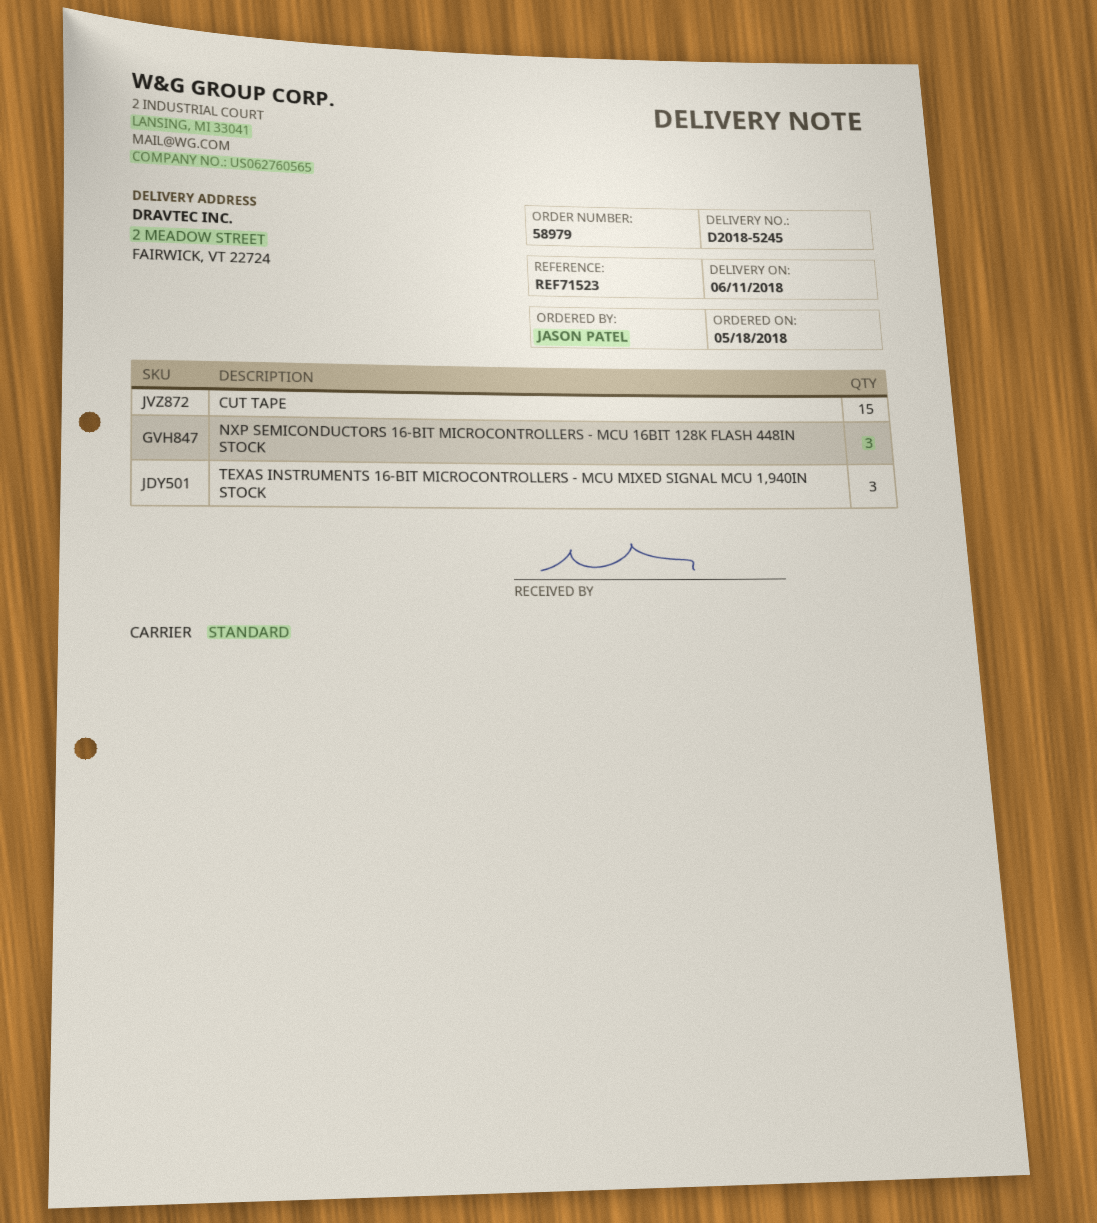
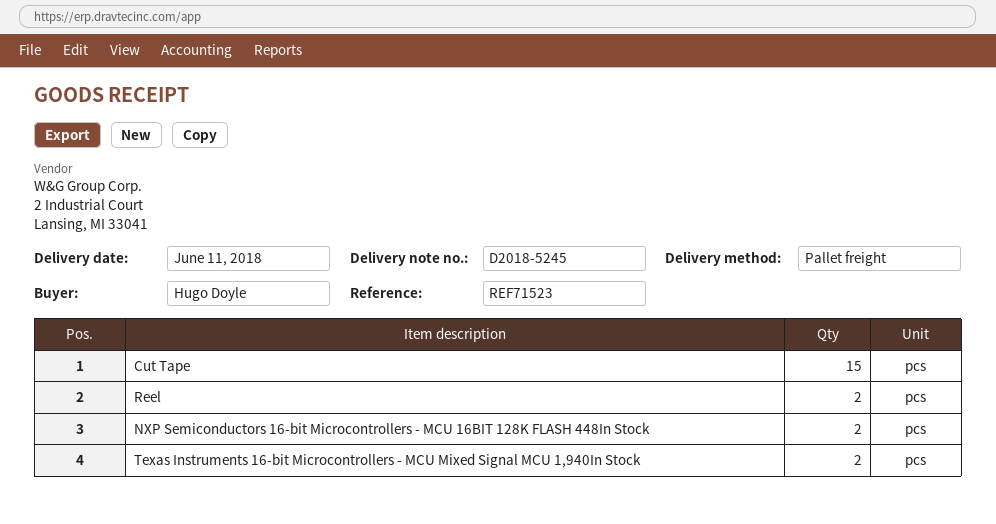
ordered by: JASON PATEL -> Hugo Doyle
shipping method: standard -> pallet freight
NXP SEMICONDUCTORS 16-BIT MICROCONTROLLERS - MCU 16BIT 128K FLASH 448IN STOCK: 3 -> 2
TEXAS INSTRUMENTS 16-BIT MICROCONTROLLERS - MCU MIXED SIGNAL MCU 1,940IN STOCK: 3 -> 2
Reel: none -> 2

